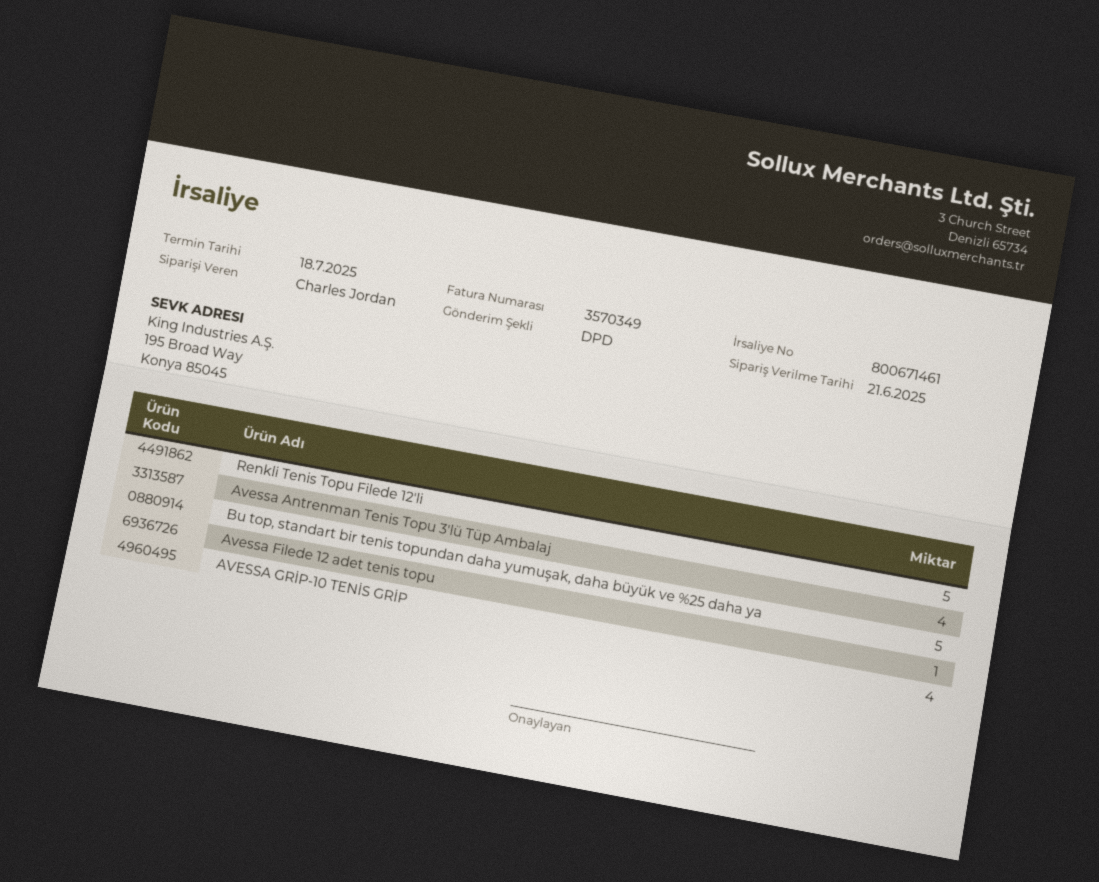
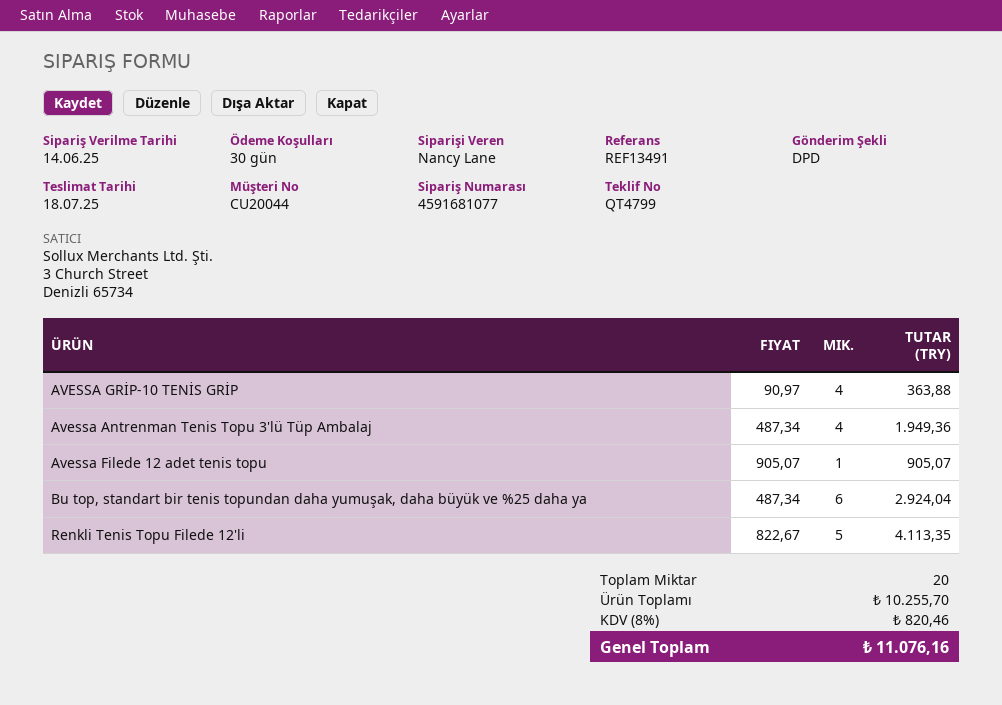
order date: 2025-06-21 -> 2025-06-14
ordered by: Charles Jordan -> Nancy Lane
Bu top, standart bir tenis topundan daha yumuşak, daha büyük ve %25 daha ya: 5 -> 6

